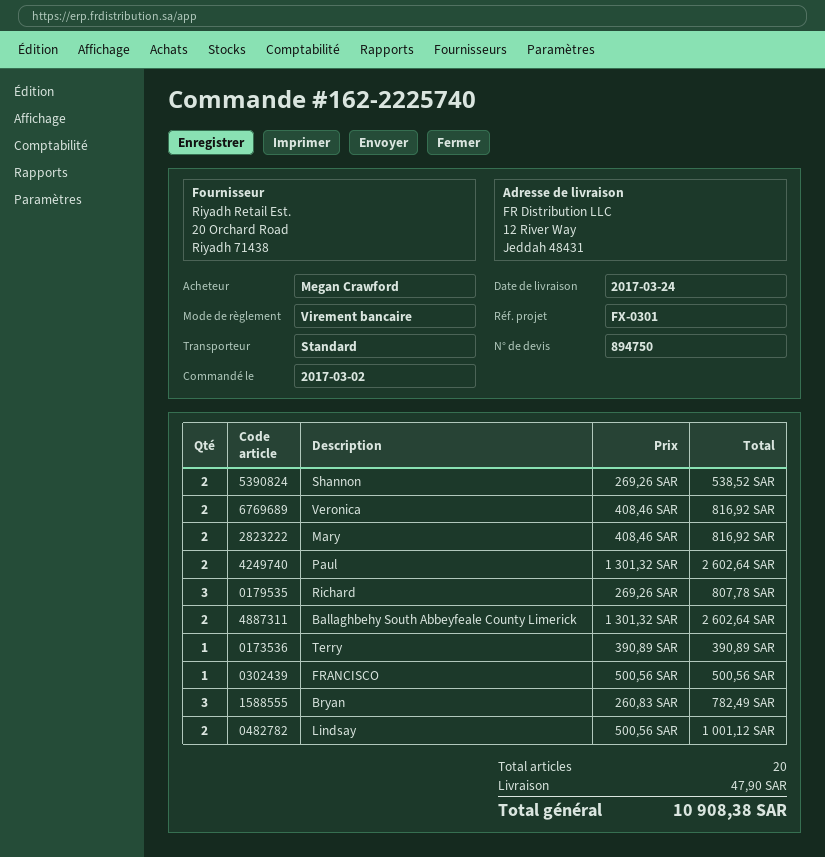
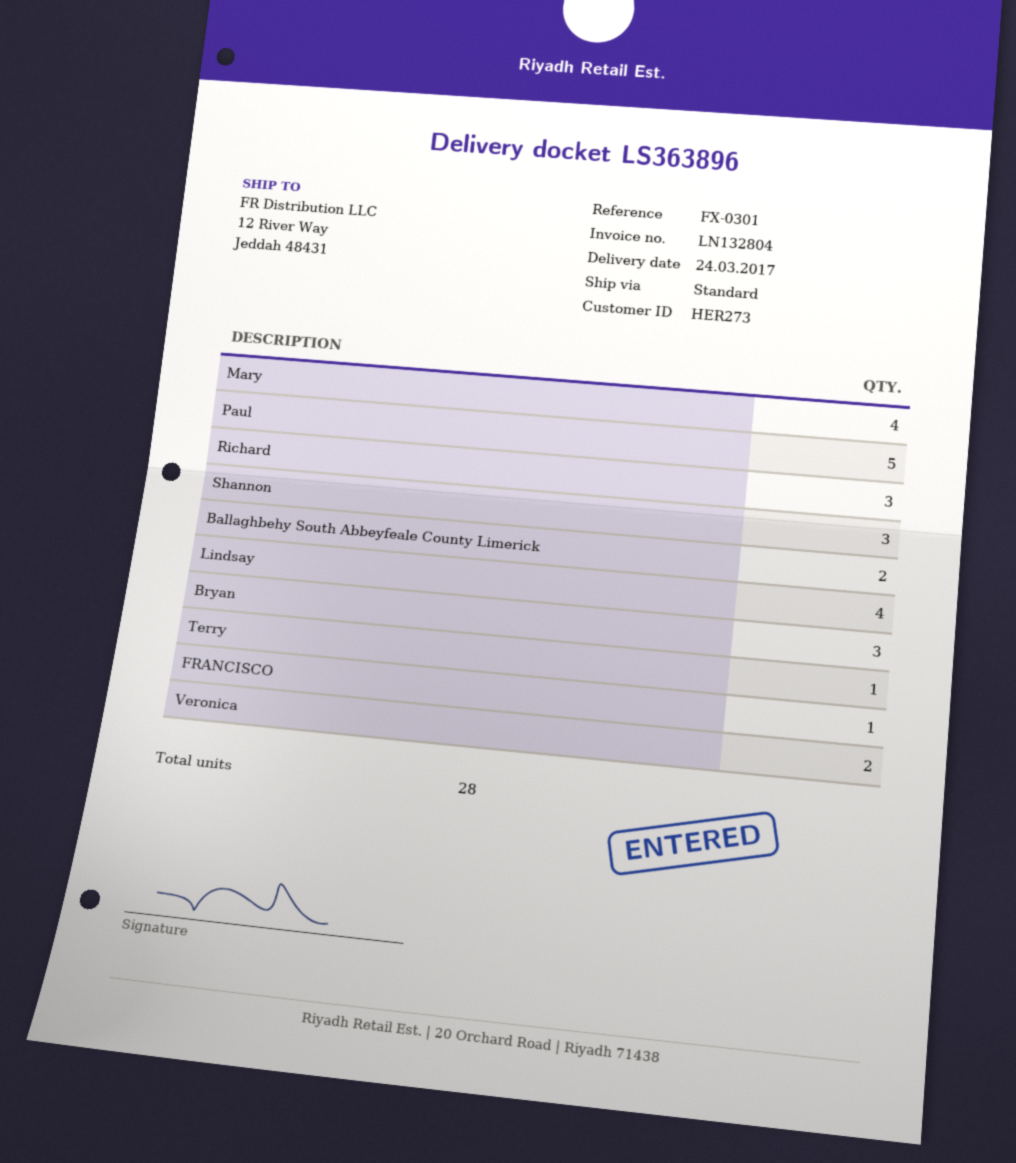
Shannon: 2 -> 3
Mary: 2 -> 4
Paul: 2 -> 5
Lindsay: 2 -> 4
total quantity: 20 -> 28

